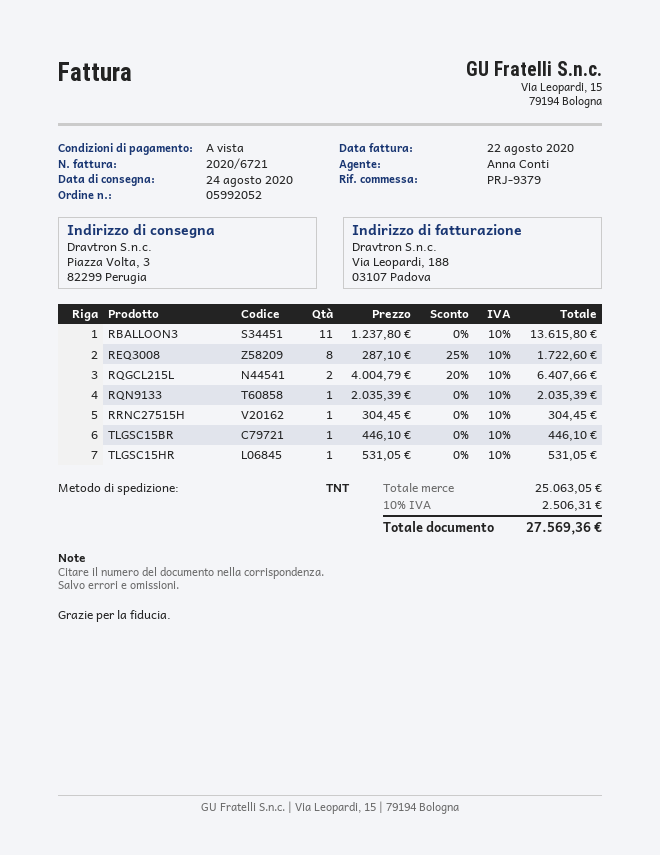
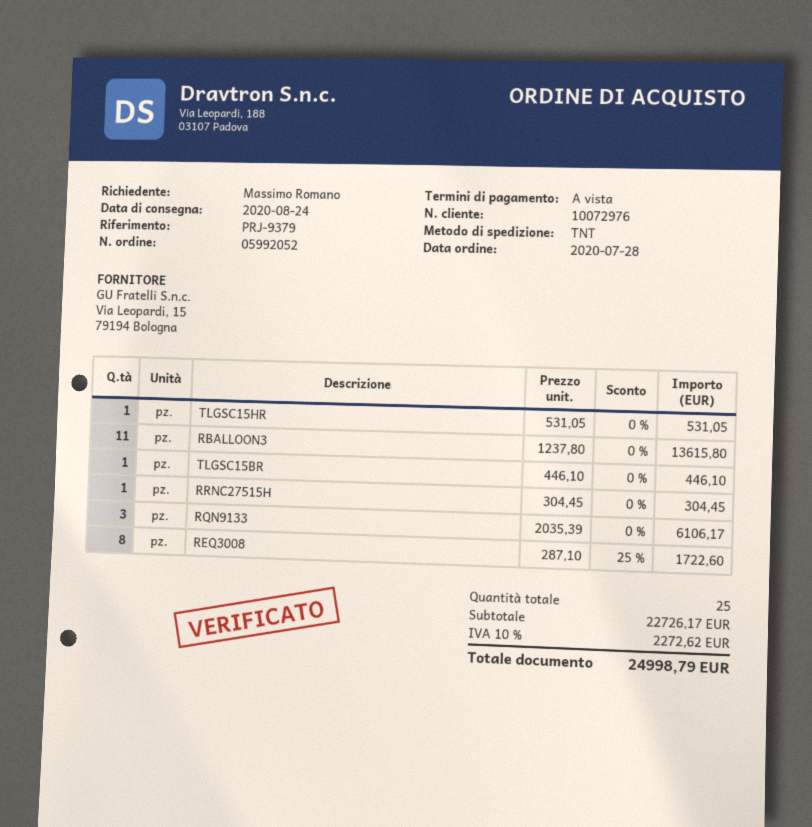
RQGCL215L: 2 x 4004.79 - 20% = 6407.66 -> none
RQN9133: 1 x 2035.39 = 2035.39 -> 3 x 2035.39 = 6106.17
subtotal: 25063.05 -> 22726.17
tax: 10% = 2506.31 -> 10% = 2272.62
total: 27569.36 -> 24998.79

